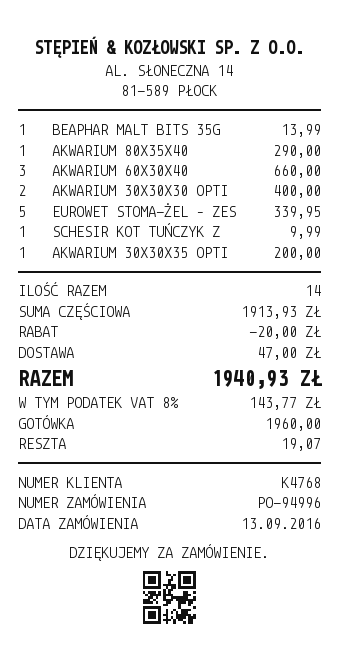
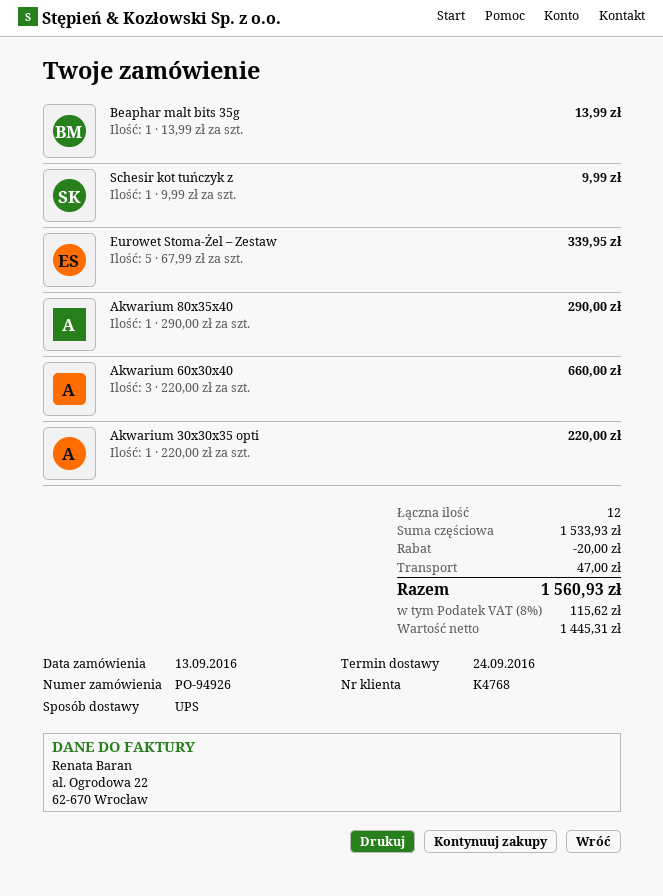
order number: PO-94996 -> PO-94926
AKWARIUM 30X30X30 OPTI: 2 for 400.00 -> none
AKWARIUM 30X30X35 OPTI: 1 for 200.00 -> 1 for 220.00
total quantity: 14 -> 12
subtotal: 1913.93 -> 1533.93
tax: 8% = 143.77 -> 8% = 115.62
total: 1940.93 -> 1560.93

